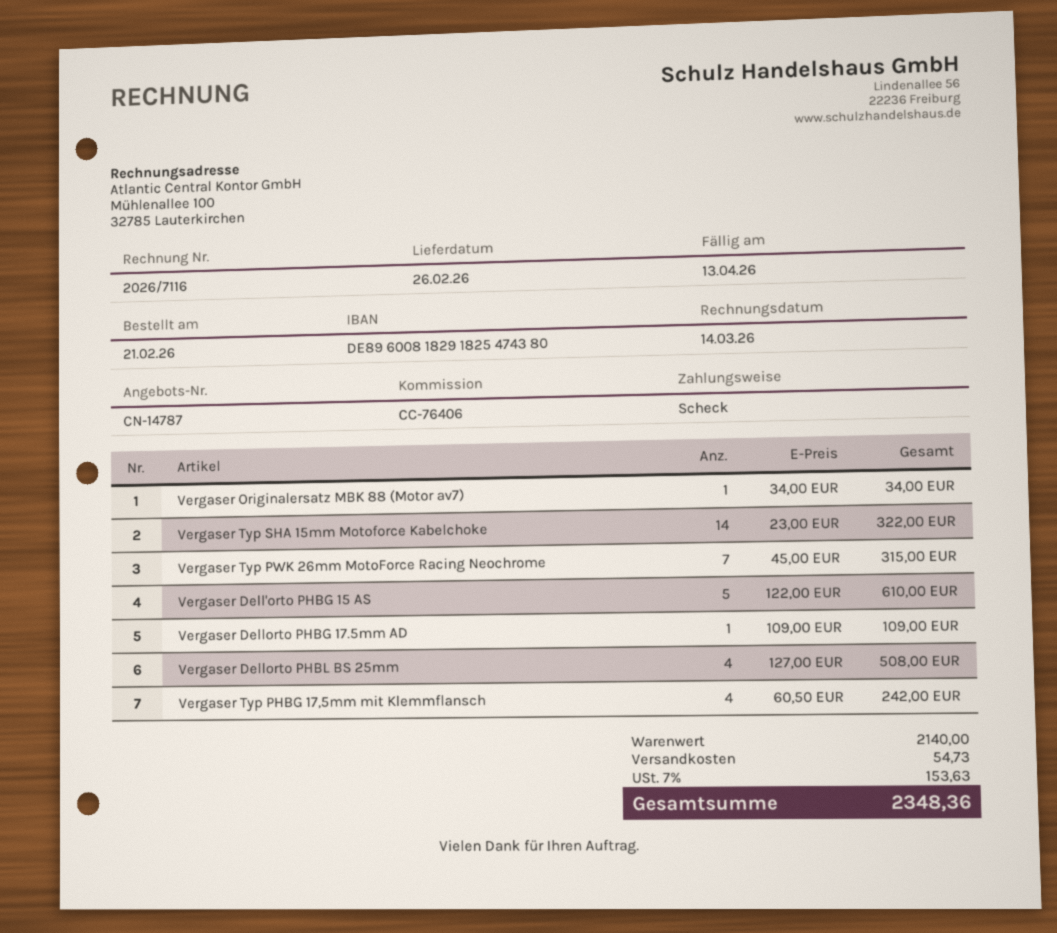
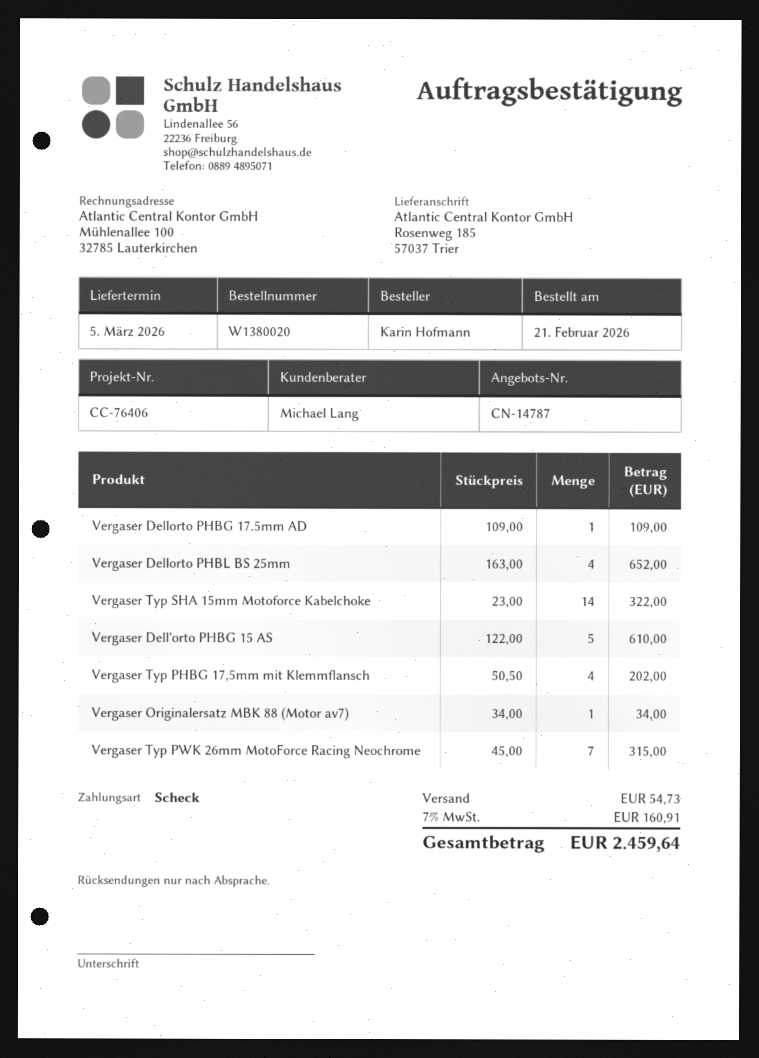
delivery date: 2026-02-26 -> 2026-03-05
Vergaser Dellorto PHBL BS 25mm: 4 x 127.00 = 508.00 -> 4 x 163.00 = 652.00
Vergaser Typ PHBG 17,5mm mit Klemmflansch: 4 x 60.50 = 242.00 -> 4 x 50.50 = 202.00
tax: 7% = 153.63 -> 7% = 160.91
total: 2348.36 -> 2459.64

